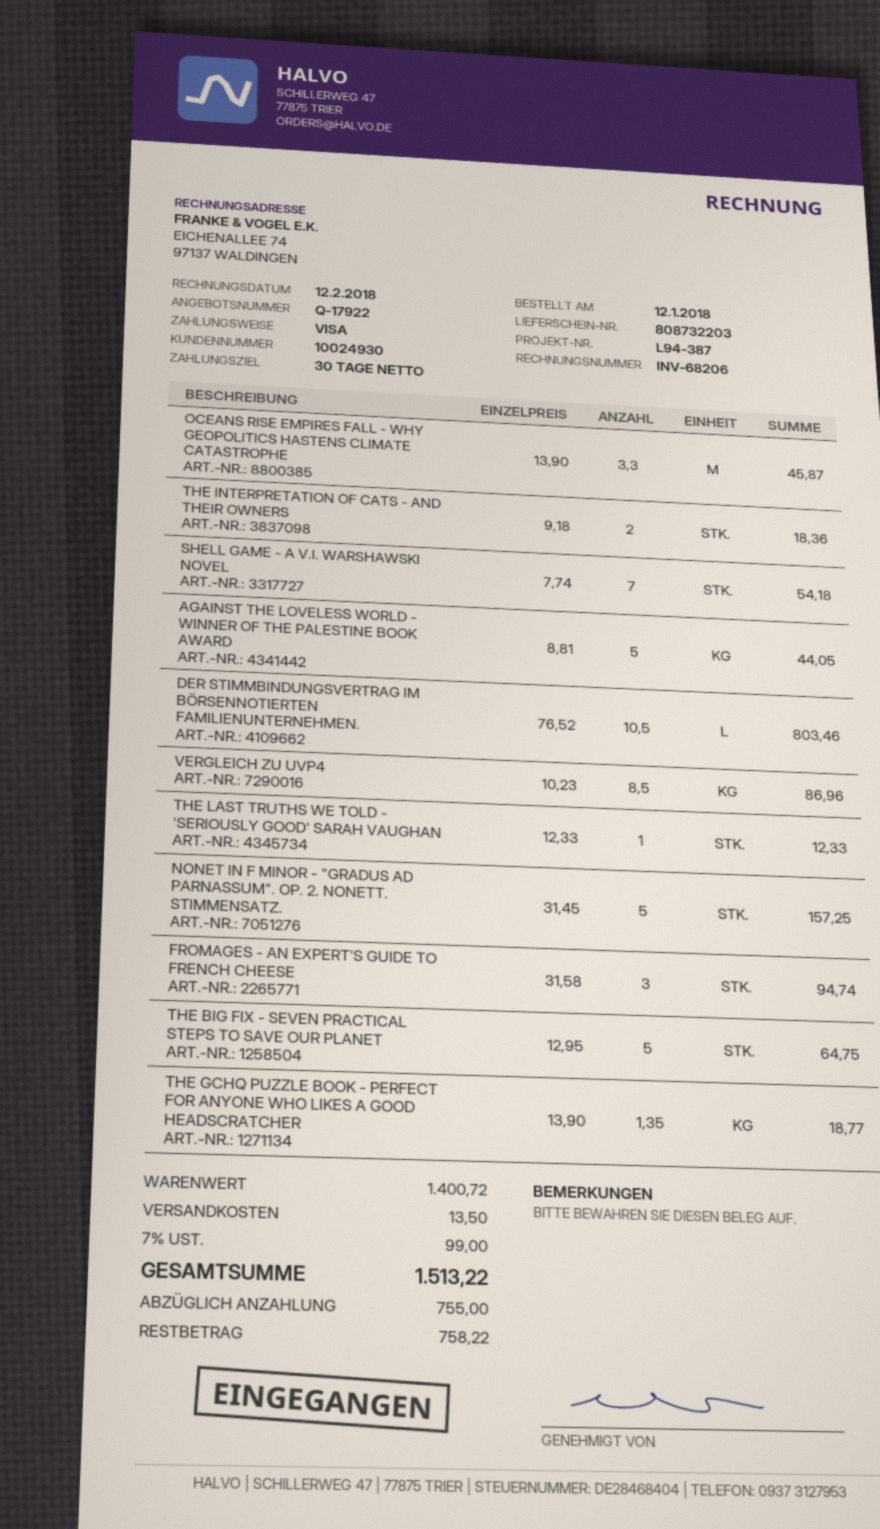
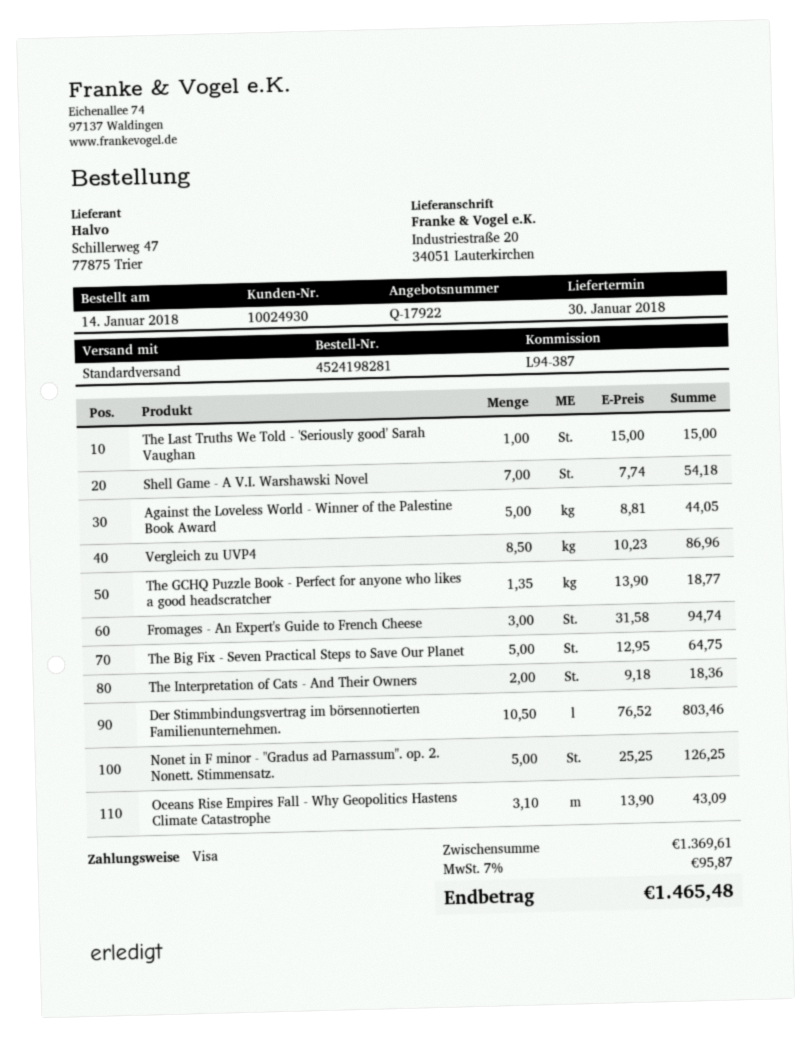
order date: 2018-01-12 -> 2018-01-14
OCEANS RISE EMPIRES FALL - WHY GEOPOLITICS HASTENS CLIMATE CATASTROPHE: 3.3 x 13.90 = 45.87 -> 3.1 x 13.90 = 43.09
THE LAST TRUTHS WE TOLD - 'SERIOUSLY GOOD' SARAH VAUGHAN: 1 x 12.33 = 12.33 -> 1 x 15.00 = 15.00
NONET IN F MINOR - "GRADUS AD PARNASSUM". OP. 2. NONETT. STIMMENSATZ.: 5 x 31.45 = 157.25 -> 5 x 25.25 = 126.25
subtotal: 1400.72 -> 1369.61
shipping: 13.50 -> none
tax: 7% = 99.00 -> 7% = 95.87
total: 1513.22 -> 1465.48

